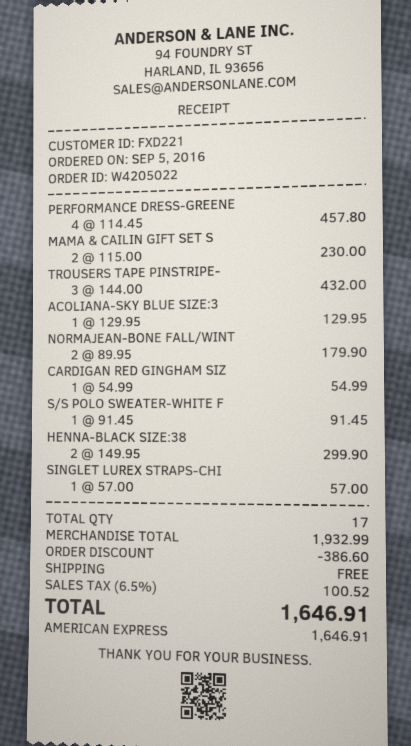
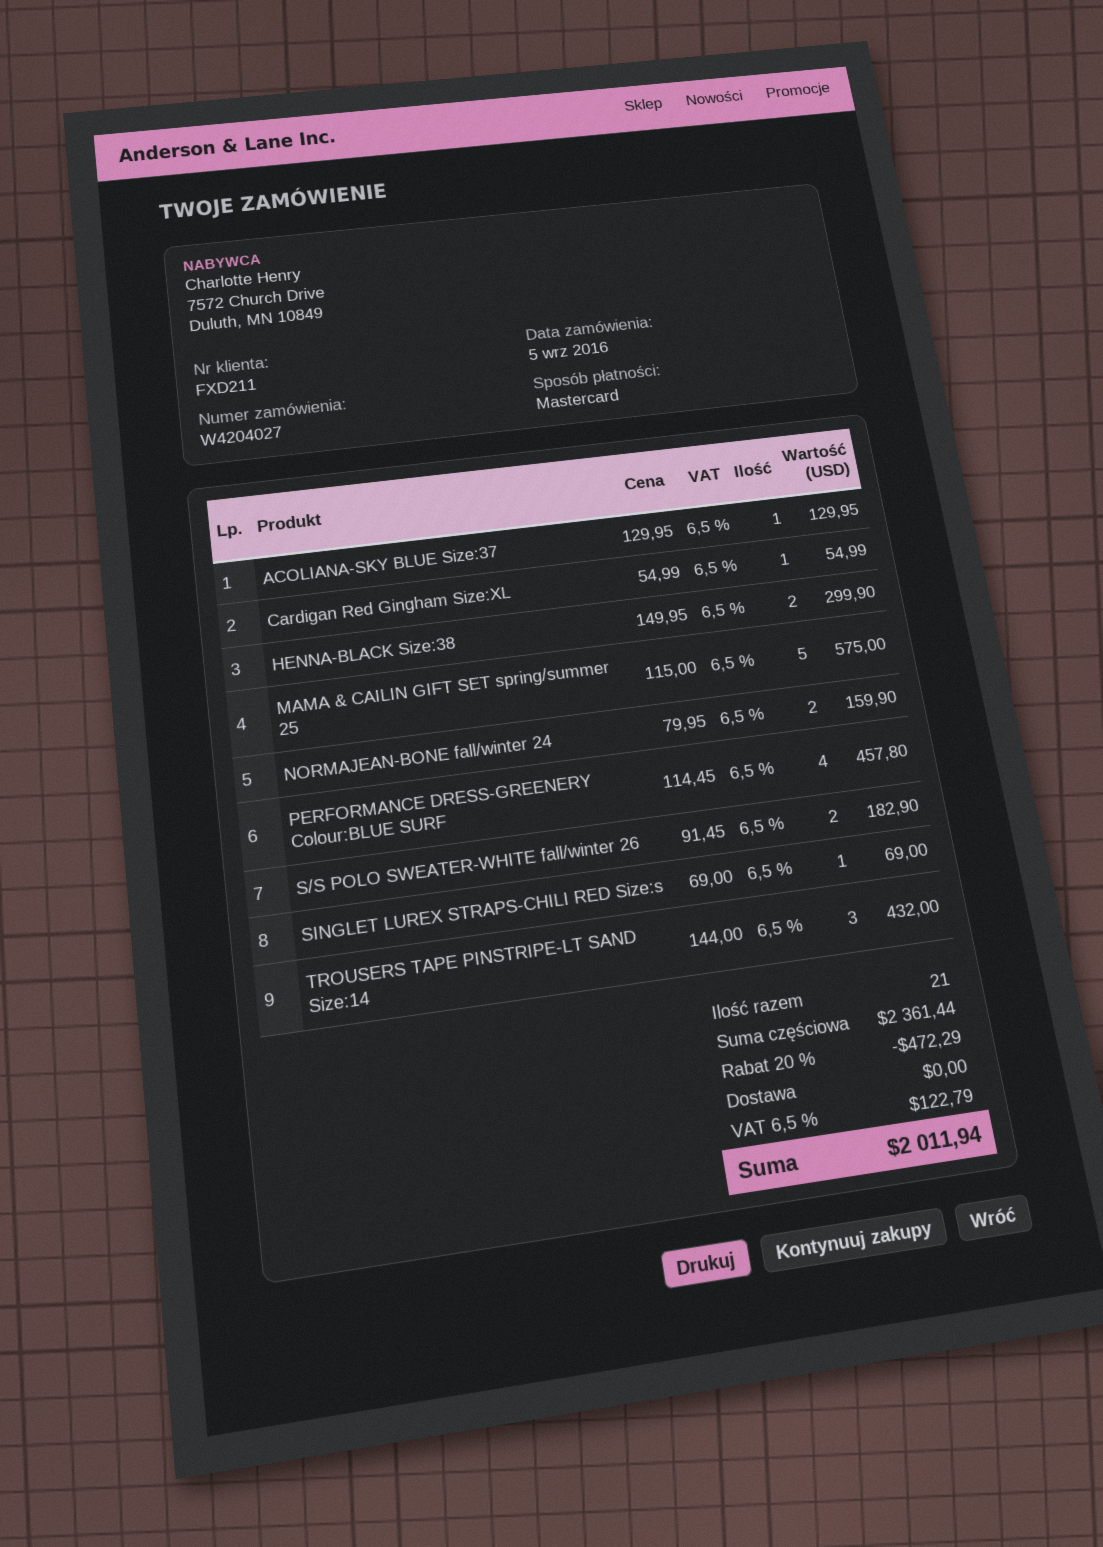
order number: W4205022 -> W4204027
customer number: FXD221 -> FXD211
payment method: American Express -> Mastercard
MAMA & CAILIN GIFT SET S: 2 x 115.00 = 230.00 -> 5 x 115.00 = 575.00
NORMAJEAN-BONE FALL/WINT: 2 x 89.95 = 179.90 -> 2 x 79.95 = 159.90
S/S POLO SWEATER-WHITE F: 1 x 91.45 = 91.45 -> 2 x 91.45 = 182.90
SINGLET LUREX STRAPS-CHI: 1 x 57.00 = 57.00 -> 1 x 69.00 = 69.00
total quantity: 17 -> 21
subtotal: 1932.99 -> 2361.44
discount: 386.60 -> 472.29
tax: 6.5% = 100.52 -> 6.5% = 122.79
total: 1646.91 -> 2011.94

